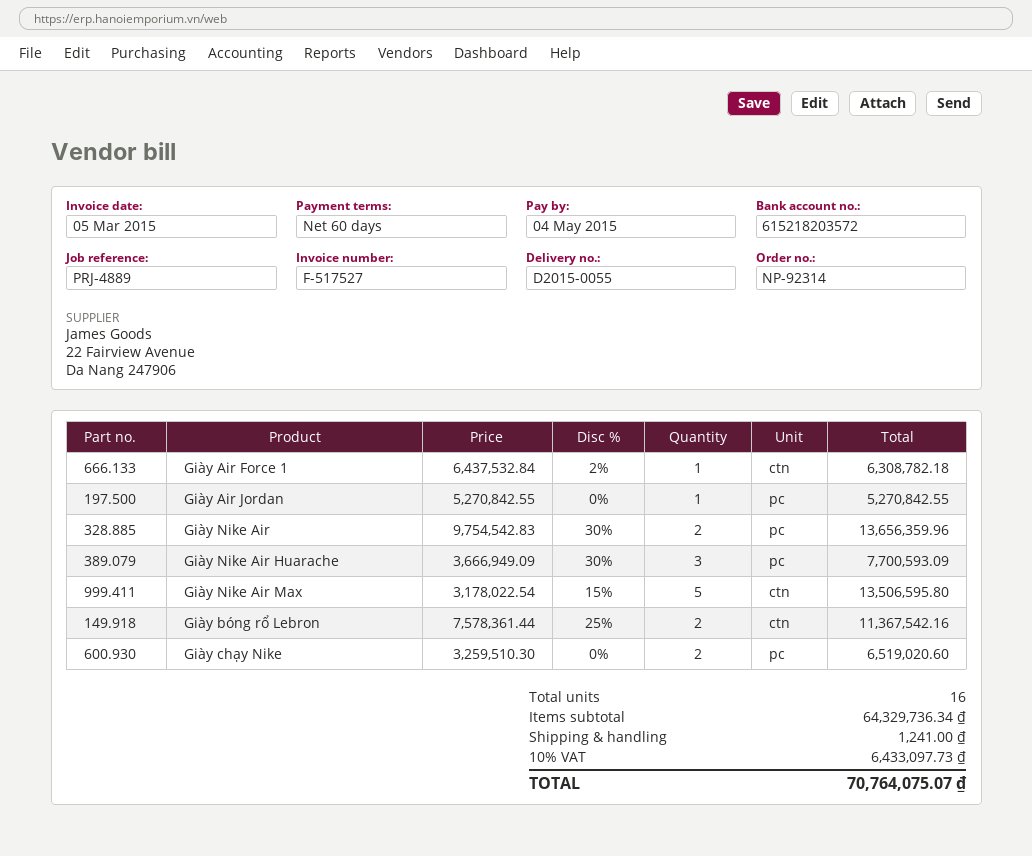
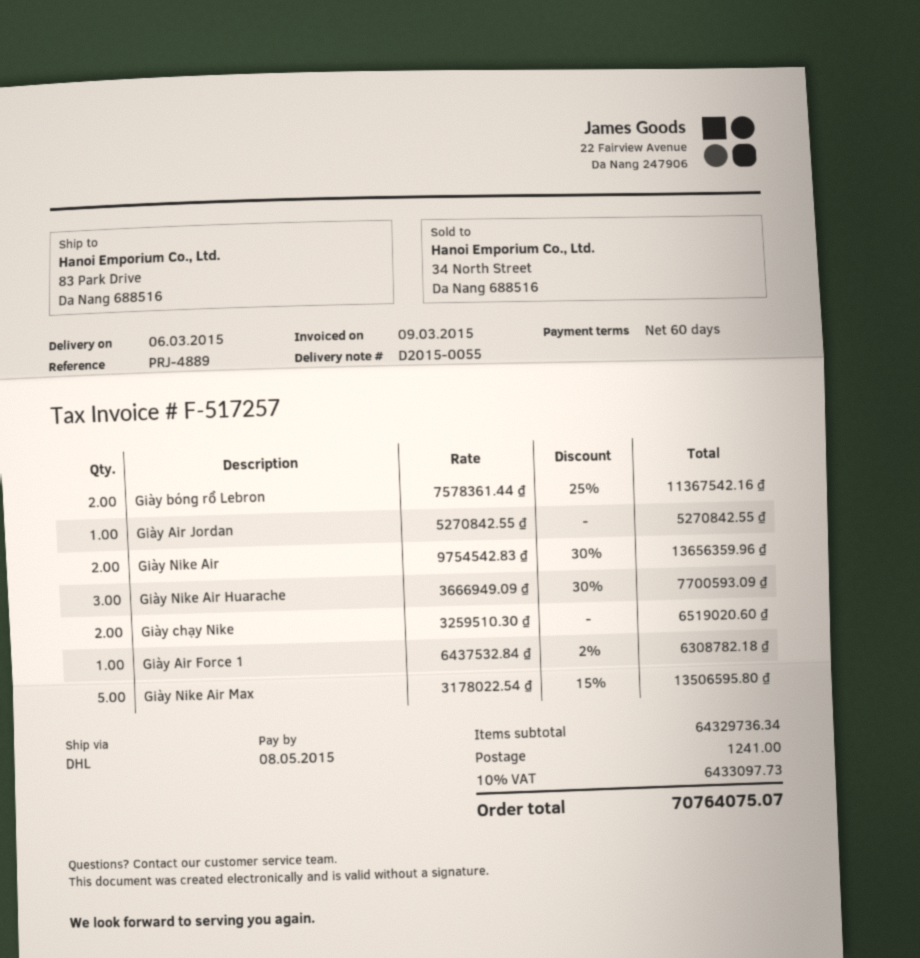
invoice number: F-517527 -> F-517257
invoice date: 2015-03-05 -> 2015-03-09
due date: 2015-05-04 -> 2015-05-08

